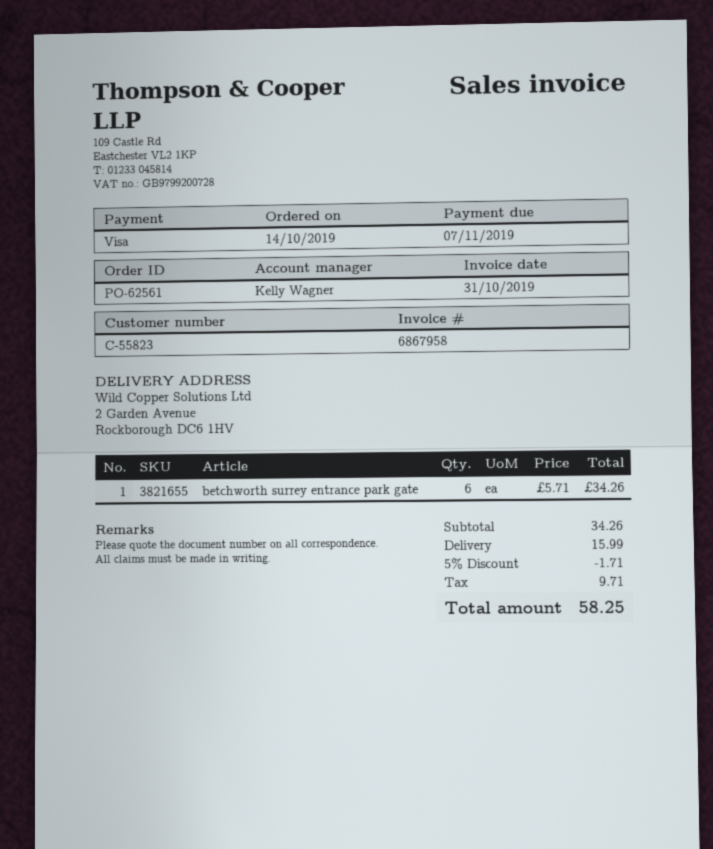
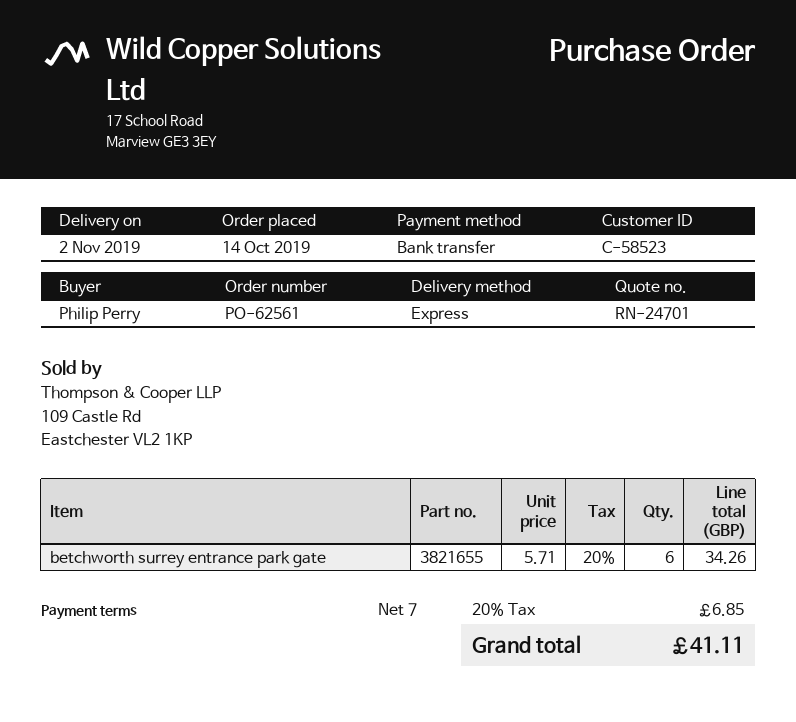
customer number: C-55823 -> C-58523
payment method: Visa -> bank transfer
discount: 5% = 1.71 -> none
shipping: 15.99 -> none
tax: 9.71 -> 6.85
total: 58.25 -> 41.11

